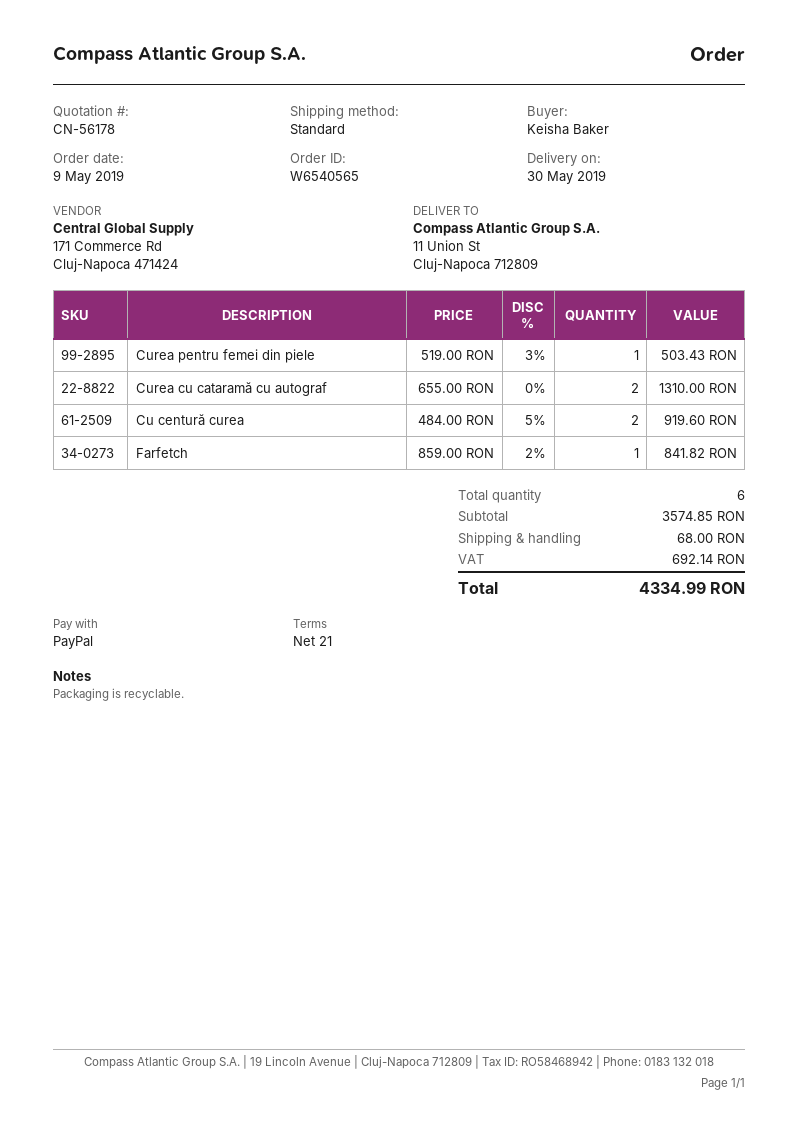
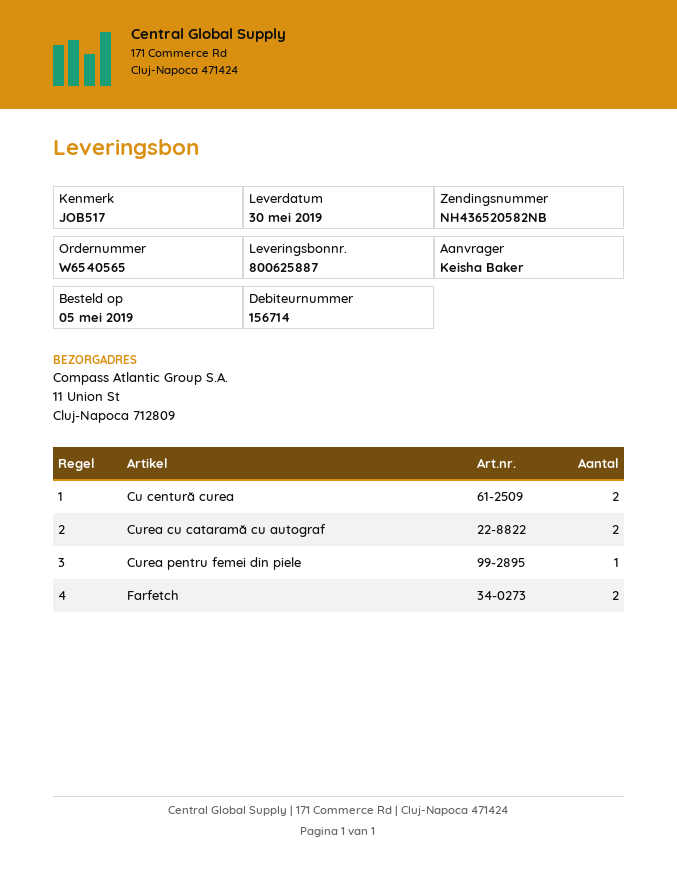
order date: 2019-05-09 -> 2019-05-05
Farfetch: 1 -> 2

